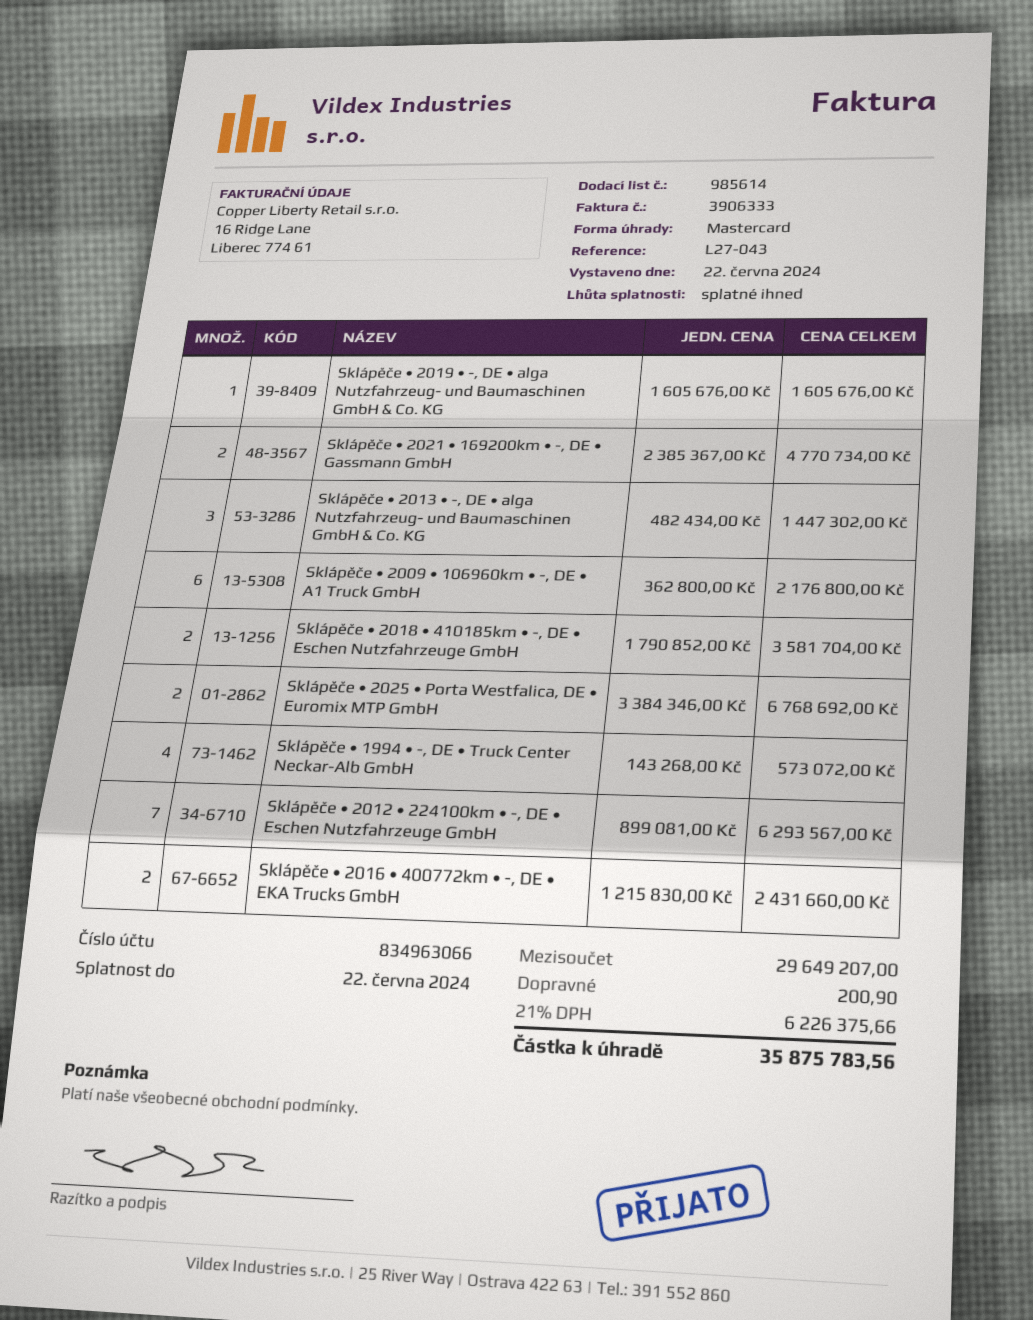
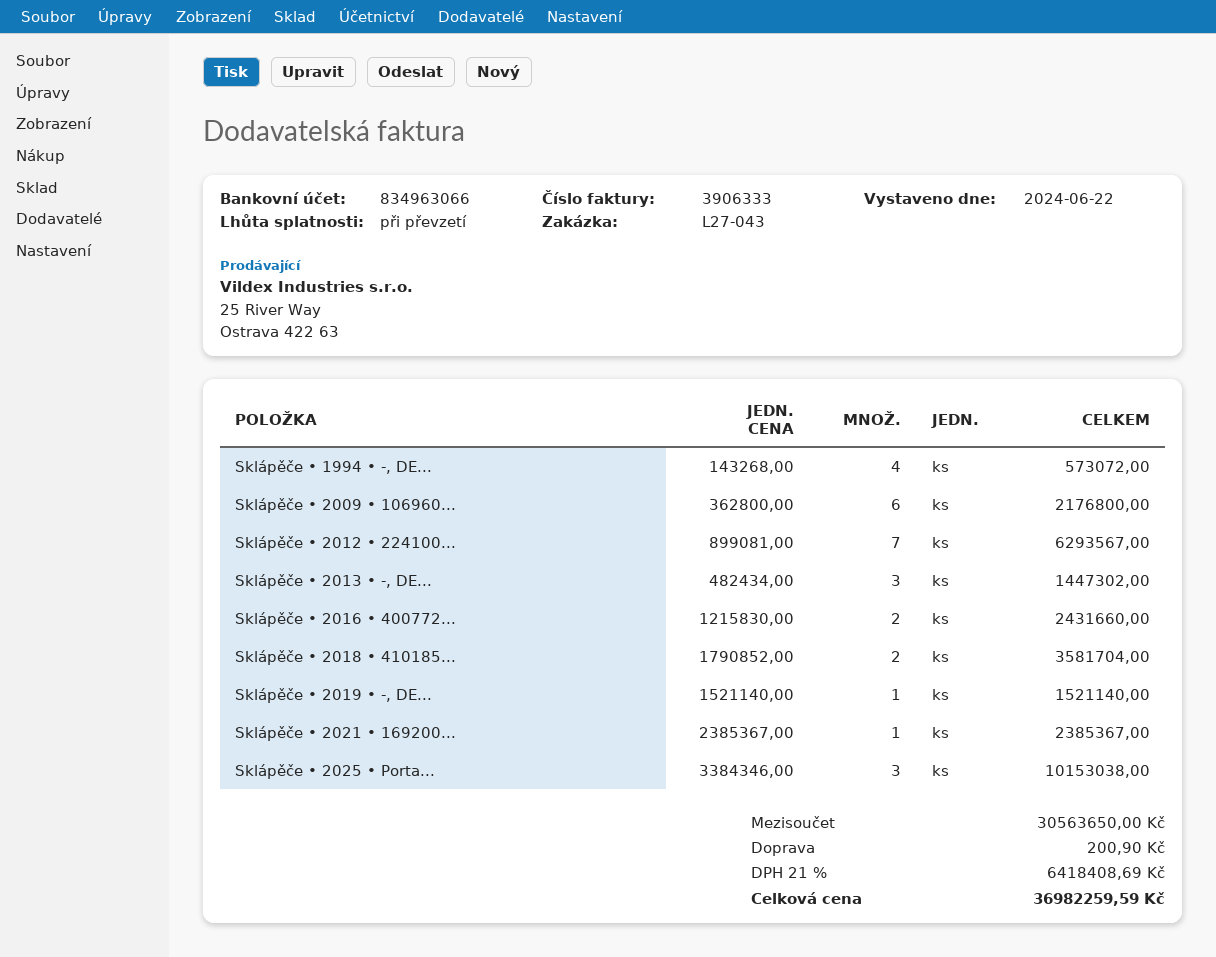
Sklápěče • 2019 • -, DE • alga Nutzfahrzeug- und Baumaschinen GmbH & Co. KG: 1 x 1605676.00 = 1605676.00 -> 1 x 1521140.00 = 1521140.00
Sklápěče • 2021 • 169200km • -, DE • Gassmann GmbH: 2 x 2385367.00 = 4770734.00 -> 1 x 2385367.00 = 2385367.00
Sklápěče • 2025 • Porta Westfalica, DE • Euromix MTP GmbH: 2 x 3384346.00 = 6768692.00 -> 3 x 3384346.00 = 10153038.00
subtotal: 29649207.00 -> 30563650.00
tax: 21% = 6226375.66 -> 21% = 6418408.69
total: 35875783.56 -> 36982259.59

